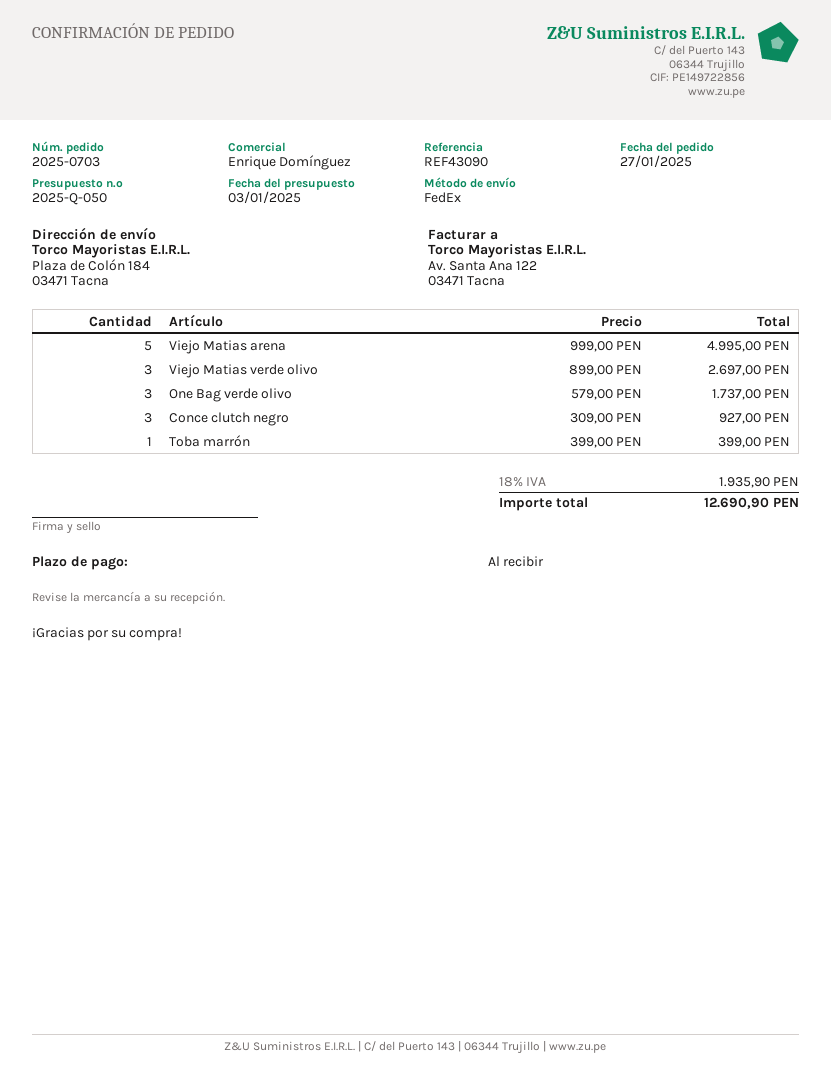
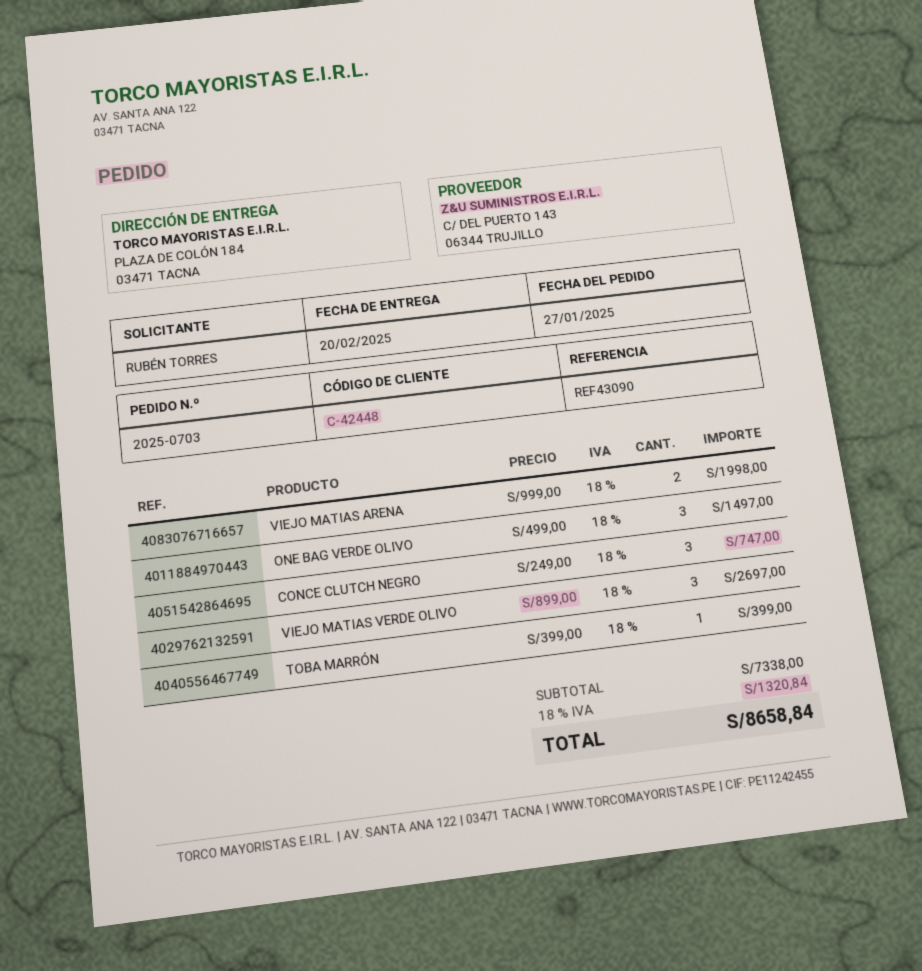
Viejo Matias arena: 5 x 999.00 = 4995.00 -> 2 x 999.00 = 1998.00
One Bag verde olivo: 3 x 579.00 = 1737.00 -> 3 x 499.00 = 1497.00
Conce clutch negro: 3 x 309.00 = 927.00 -> 3 x 249.00 = 747.00
tax: 18% = 1935.90 -> 18% = 1320.84
total: 12690.90 -> 8658.84

